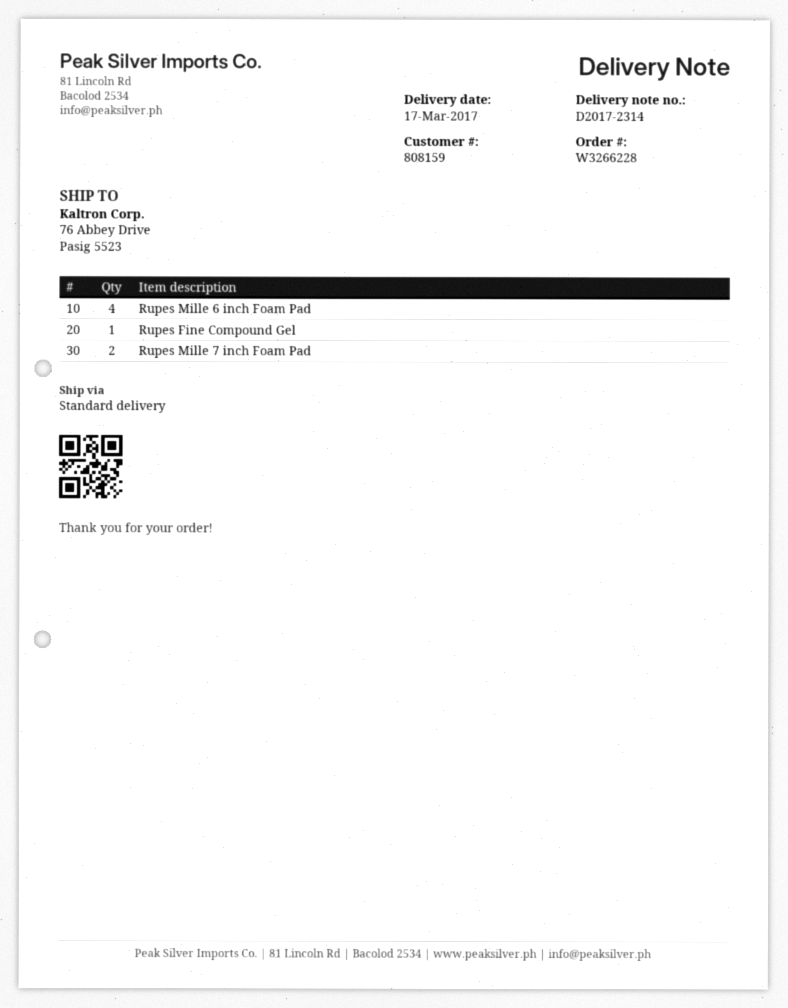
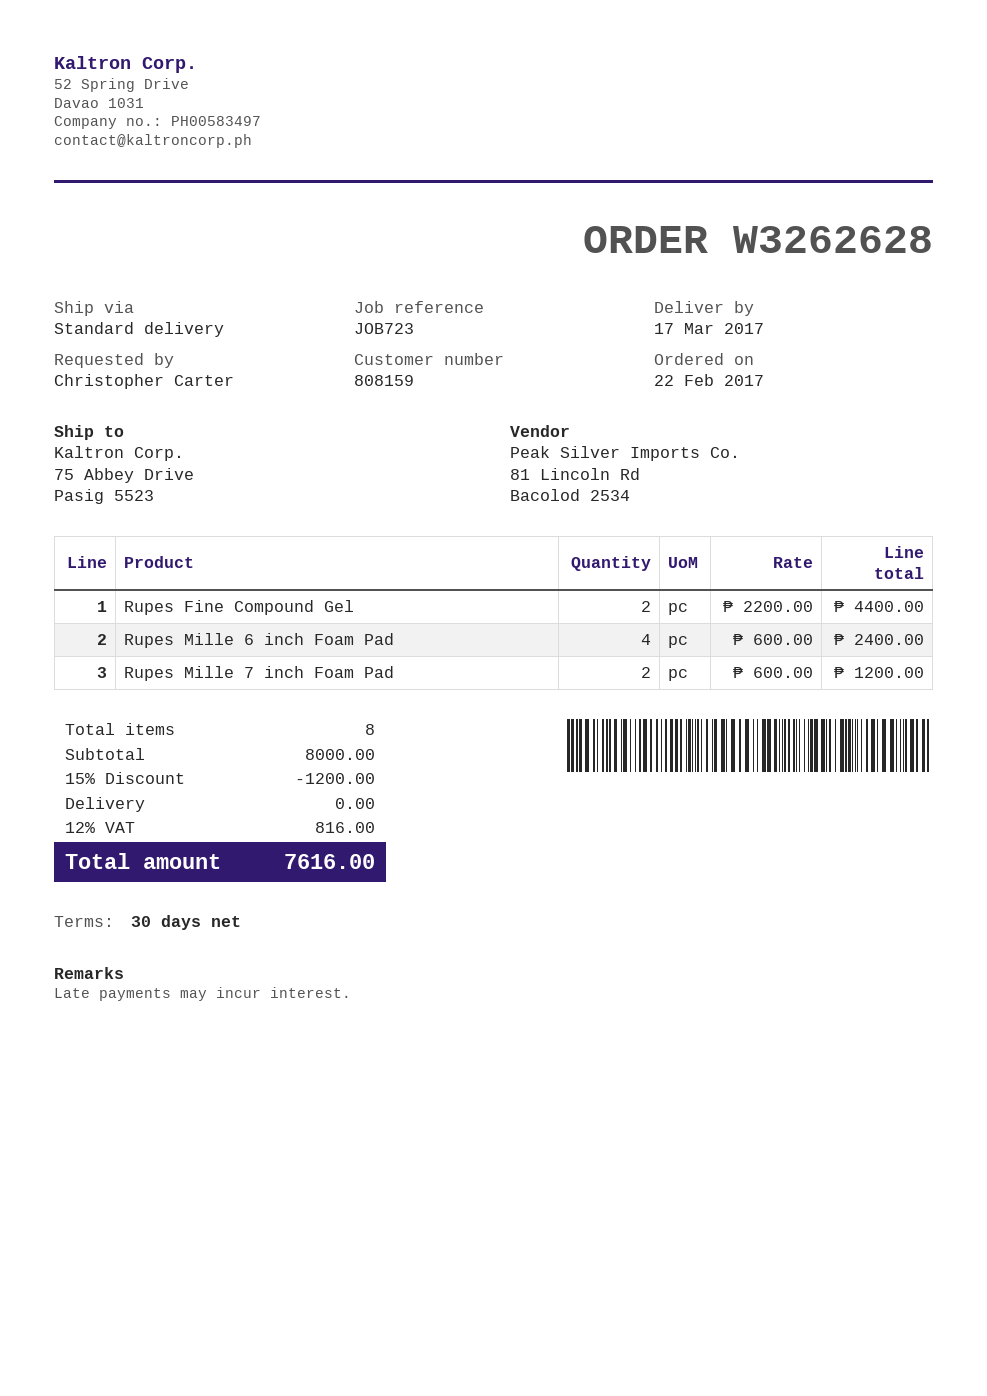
order number: W3266228 -> W3262628
ship to: 76 Abbey Drive, Pasig 5523 -> 75 Abbey Drive, Pasig 5523
Rupes Fine Compound Gel: 1 -> 2

